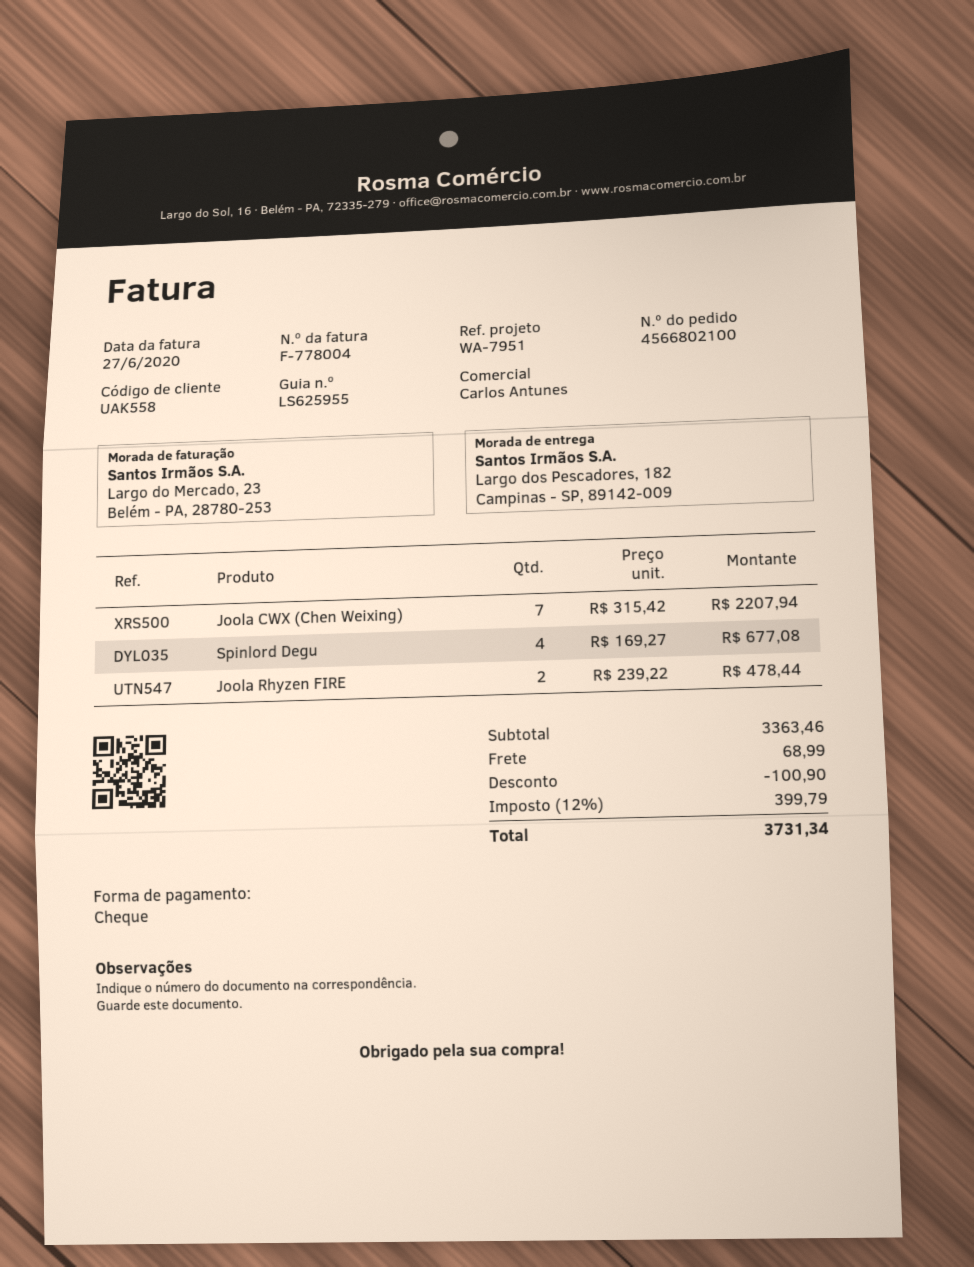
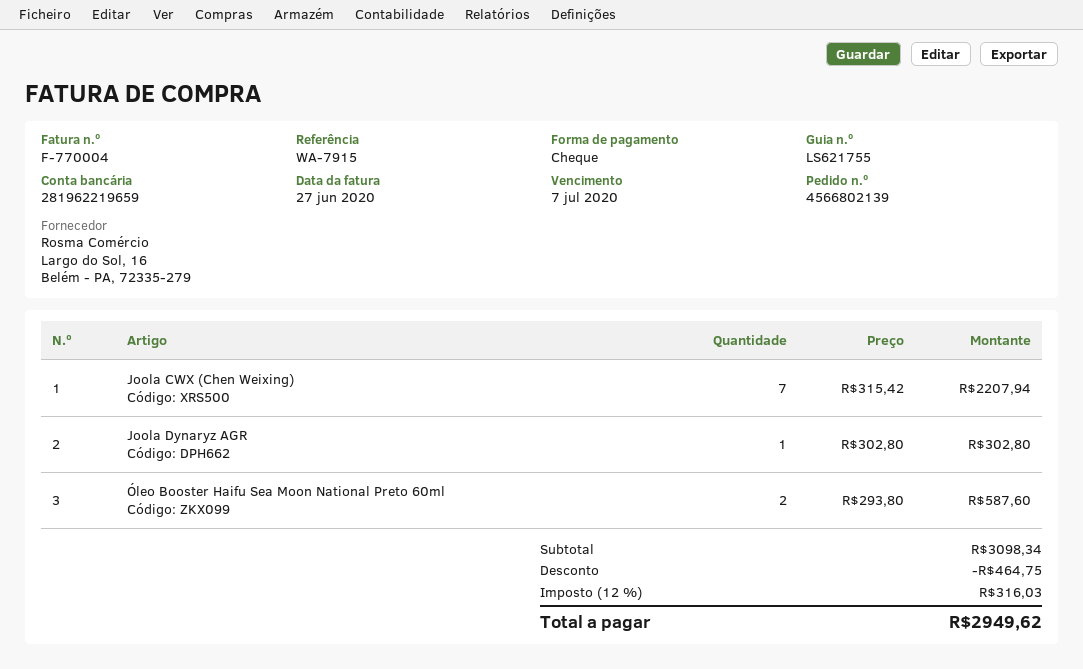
order number: 4566802100 -> 4566802139
delivery note number: LS625955 -> LS621755
invoice number: F-778004 -> F-770004
reference: WA-7951 -> WA-7915
Spinlord Degu: 4 x 169.27 = 677.08 -> none
Joola Rhyzen FIRE: 2 x 239.22 = 478.44 -> none
Joola Dynaryz AGR: none -> 1 x 302.80 = 302.80
Óleo Booster Haifu Sea Moon National Preto 60ml: none -> 2 x 293.80 = 587.60
subtotal: 3363.46 -> 3098.34
discount: 100.90 -> 464.75
shipping: 68.99 -> none
tax: 12% = 399.79 -> 12% = 316.03
total: 3731.34 -> 2949.62

